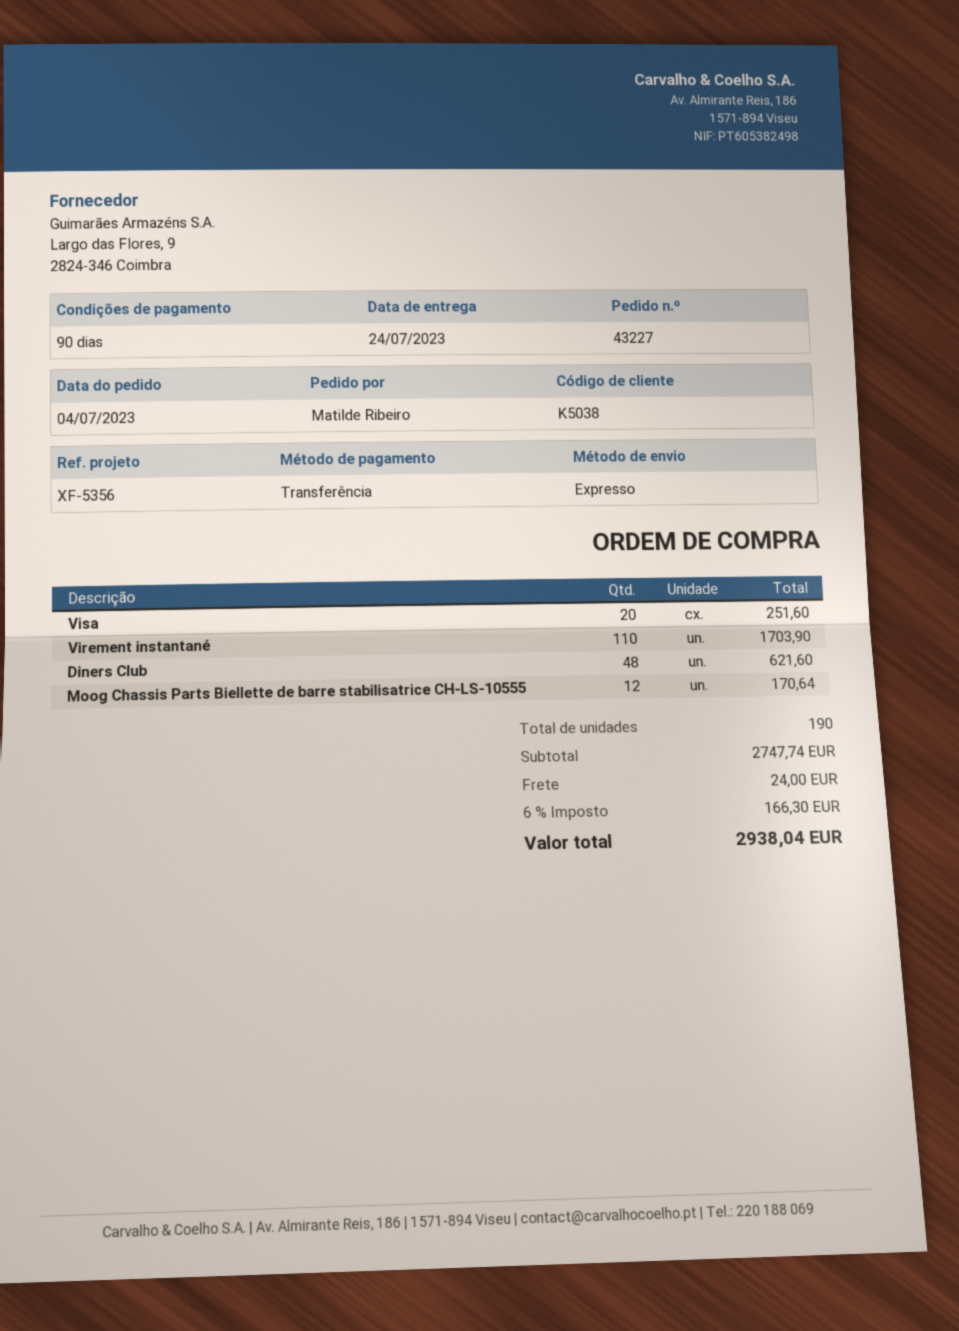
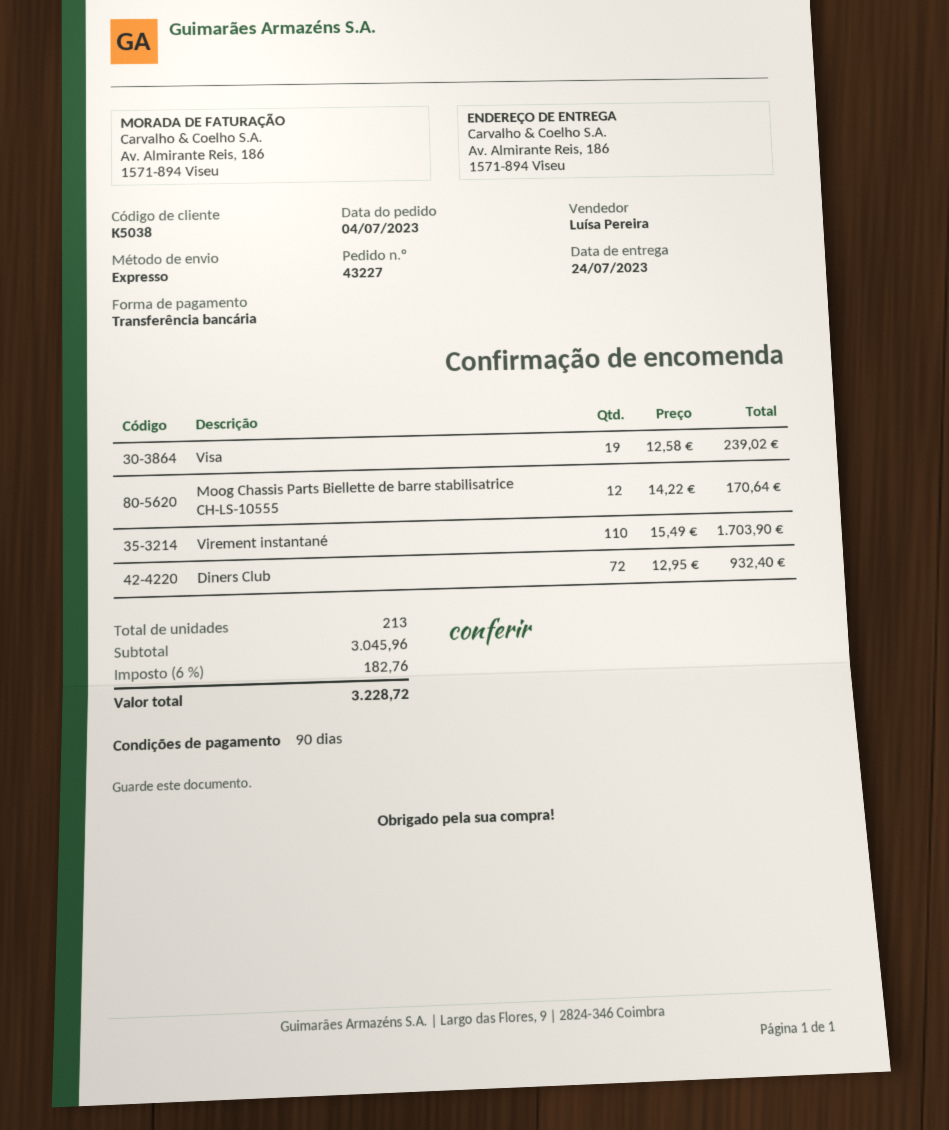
Visa: 20 for 251.60 -> 19 for 239.02
Diners Club: 48 for 621.60 -> 72 for 932.40
total quantity: 190 -> 213
subtotal: 2747.74 -> 3045.96
shipping: 24.00 -> none
tax: 6% = 166.30 -> 6% = 182.76
total: 2938.04 -> 3228.72

